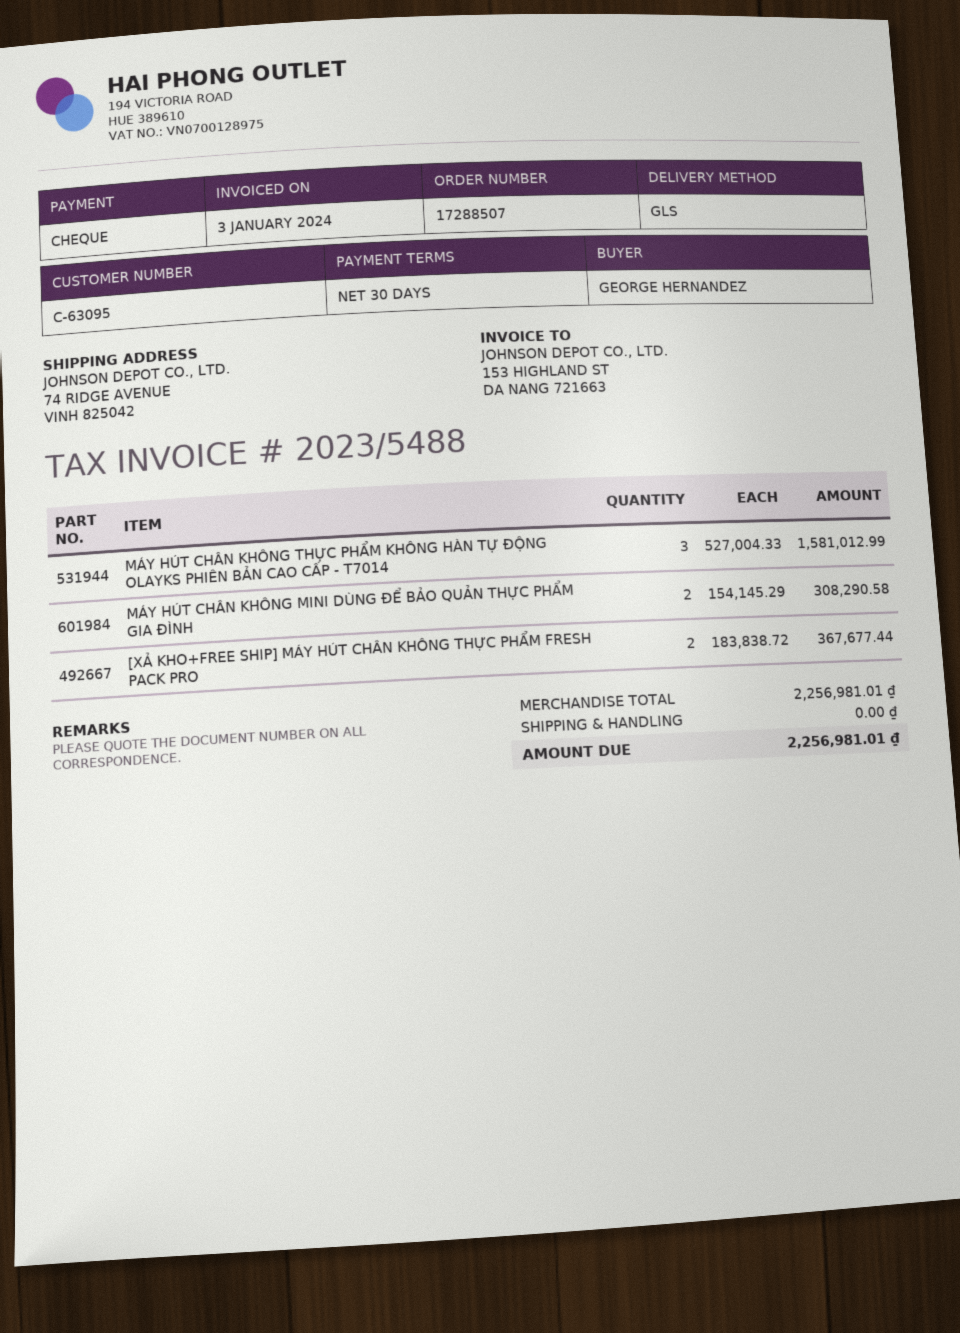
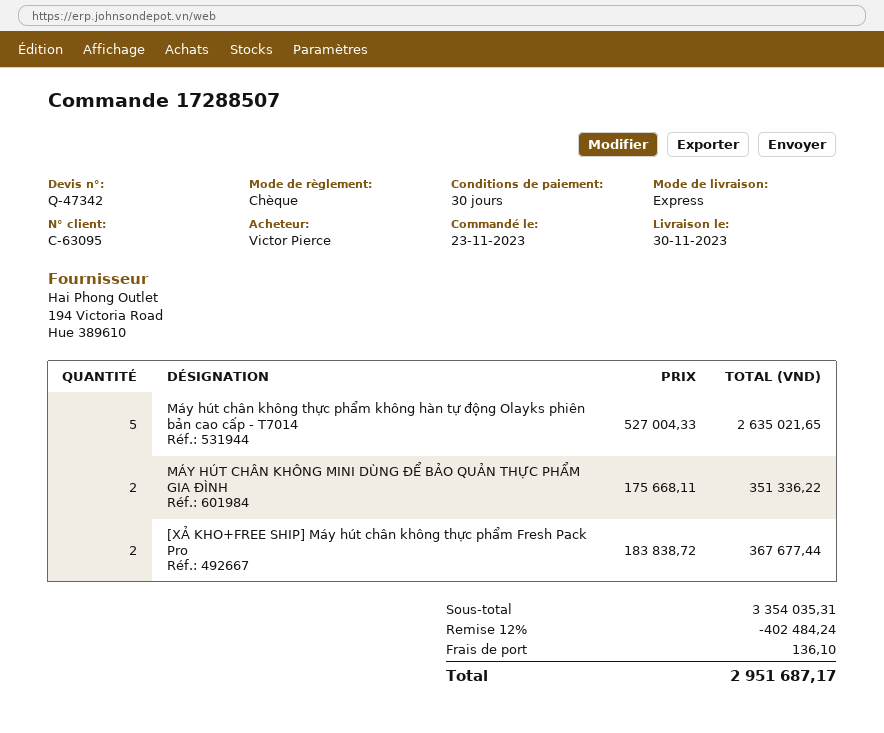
ordered by: GEORGE HERNANDEZ -> Victor Pierce
shipping method: GLS -> express
MÁY HÚT CHÂN KHÔNG THỰC PHẨM KHÔNG HÀN TỰ ĐỘNG OLAYKS PHIÊN BẢN CAO CẤP - T7014: 3 x 527004.33 = 1581012.99 -> 5 x 527004.33 = 2635021.65
MÁY HÚT CHÂN KHÔNG MINI DÙNG ĐỂ BẢO QUẢN THỰC PHẨM GIA ĐÌNH: 2 x 154145.29 = 308290.58 -> 2 x 175668.11 = 351336.22
subtotal: 2256981.01 -> 3354035.31
discount: none -> 12% = 402484.24
shipping: 0.00 -> 136.10
total: 2256981.01 -> 2951687.17

